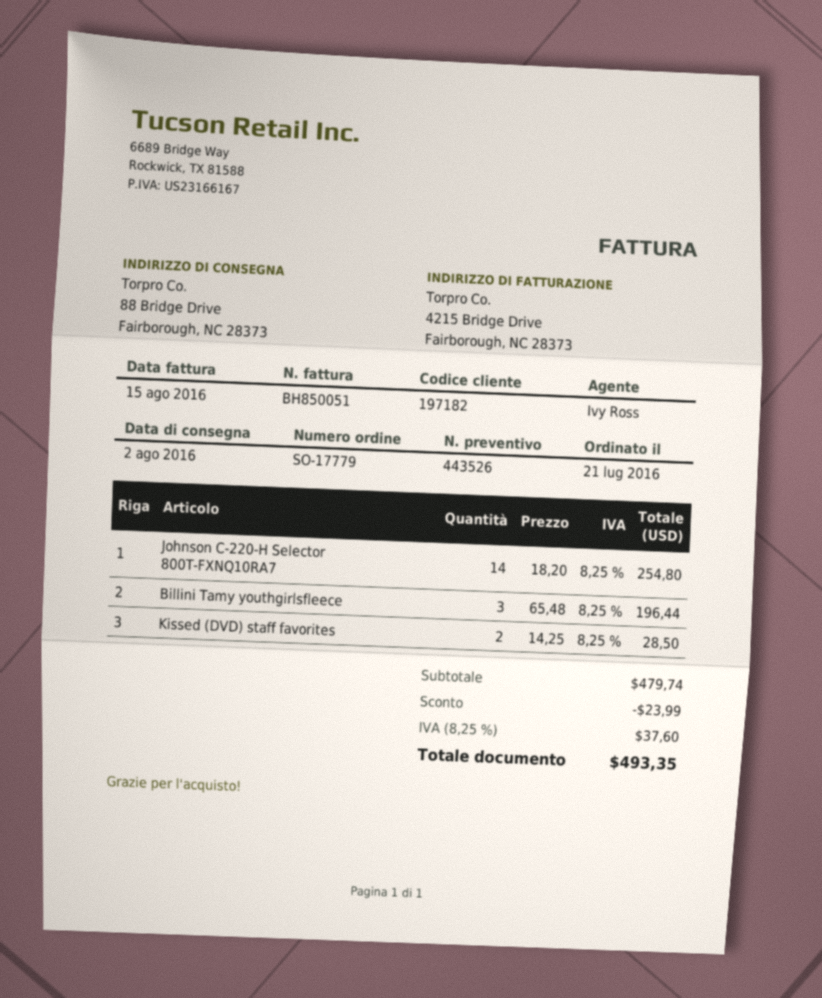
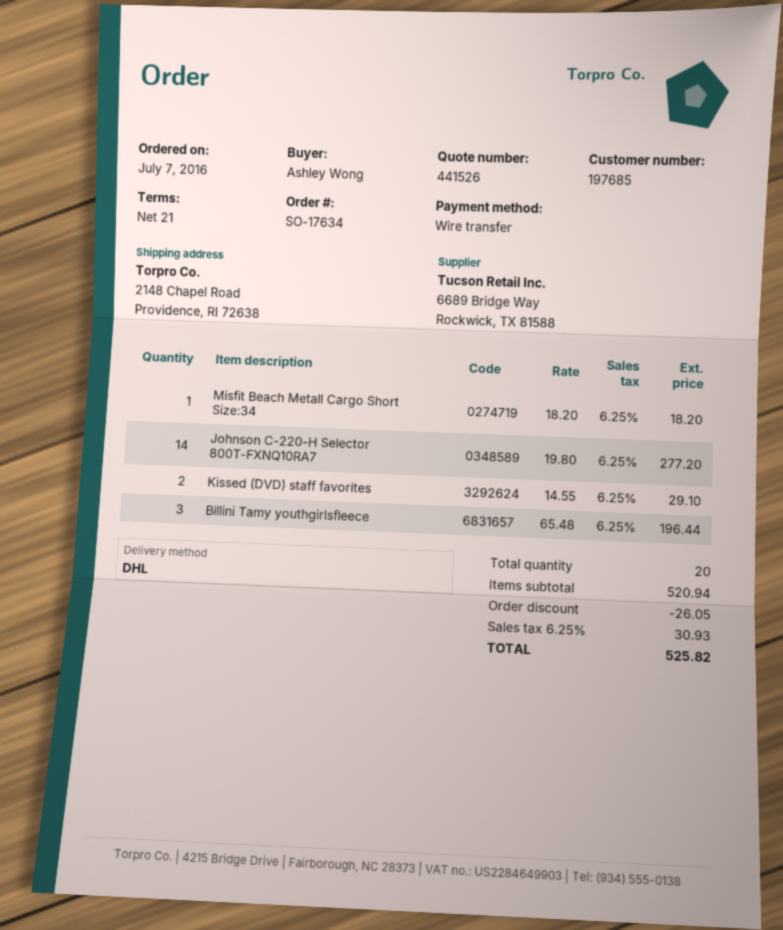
quote number: 443526 -> 441526
order number: SO-17779 -> SO-17634
order date: 2016-07-21 -> 2016-07-07
customer number: 197182 -> 197685
ship to: 88 Bridge Drive, Fairborough, NC 28373 -> 2148 Chapel Road, Providence, RI 72638
Johnson C-220-H Selector 800T-FXNQ10RA7: 14 x 18.20 = 254.80 -> 14 x 19.80 = 277.20
Kissed (DVD) staff favorites: 2 x 14.25 = 28.50 -> 2 x 14.55 = 29.10
Misfit Beach Metall Cargo Short Size:34: none -> 1 x 18.20 = 18.20
subtotal: 479.74 -> 520.94
discount: 23.99 -> 26.05
tax: 8.25% = 37.60 -> 6.25% = 30.93
total: 493.35 -> 525.82

